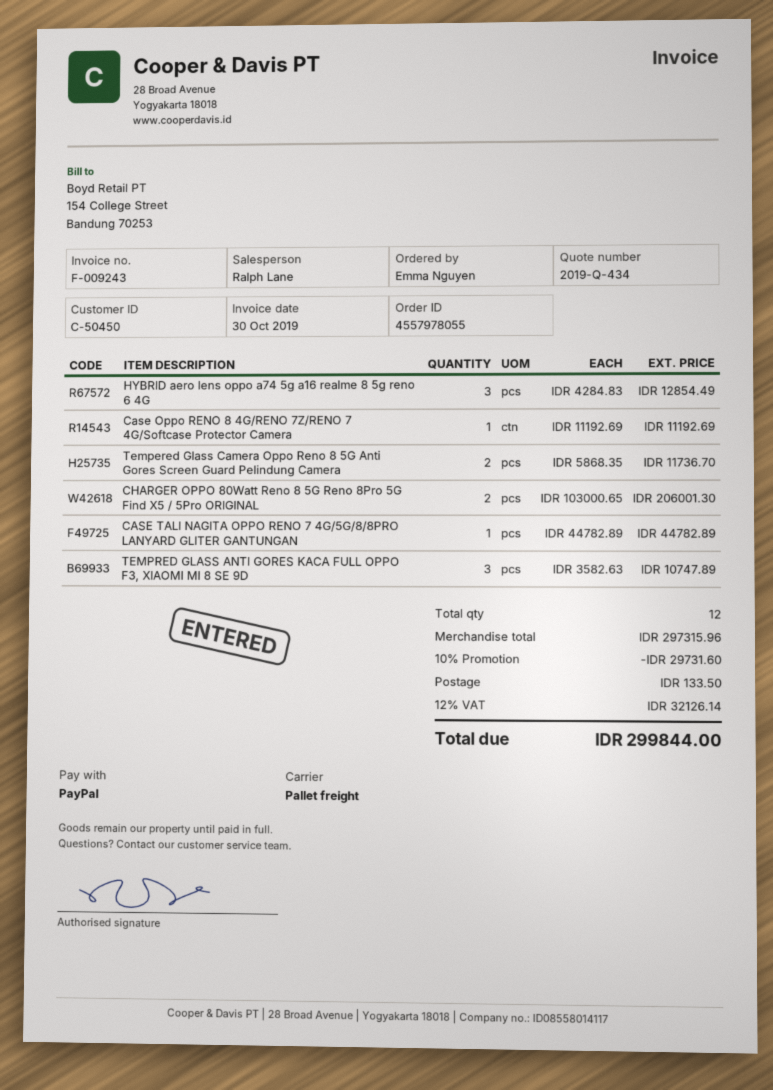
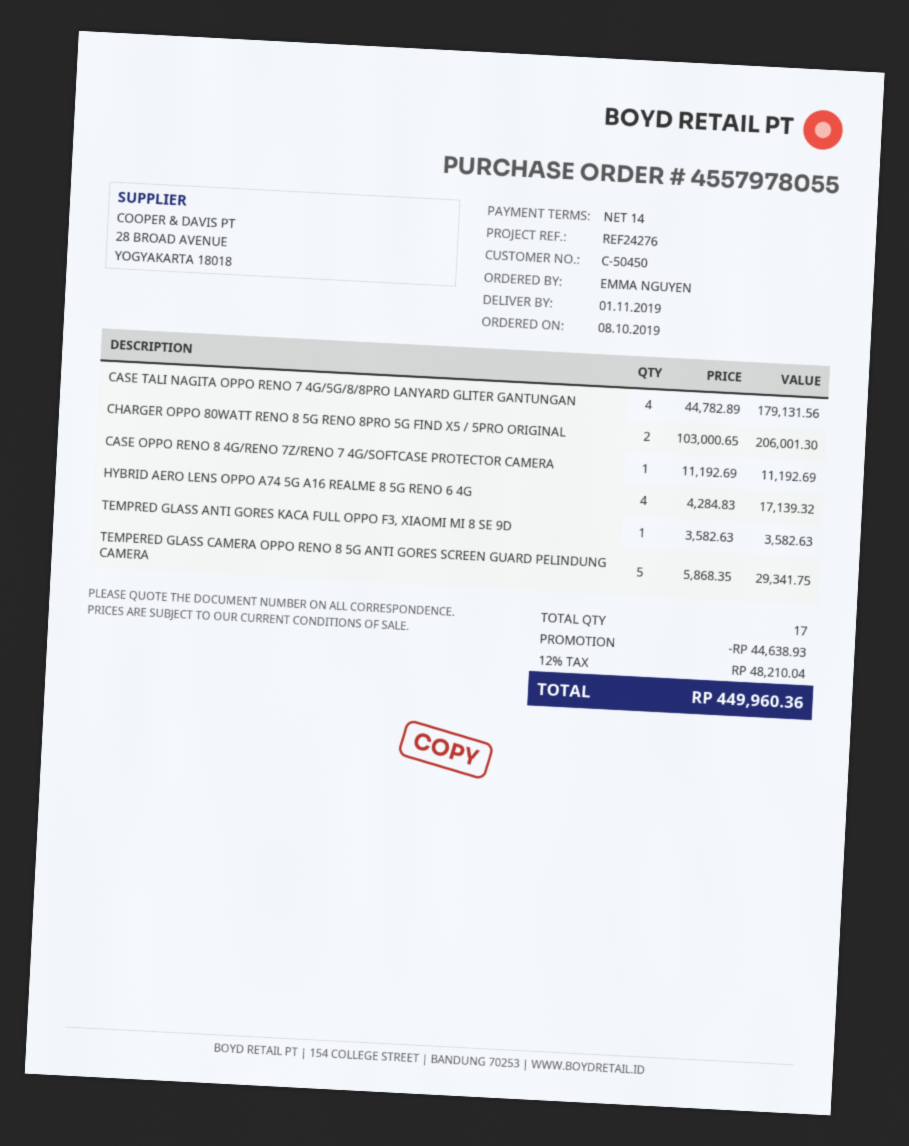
HYBRID aero lens oppo a74 5g a16 realme 8 5g reno 6 4G: 3 x 4284.83 = 12854.49 -> 4 x 4284.83 = 17139.32
Tempered Glass Camera Oppo Reno 8 5G Anti Gores Screen Guard Pelindung Camera: 2 x 5868.35 = 11736.70 -> 5 x 5868.35 = 29341.75
CASE TALI NAGITA OPPO RENO 7 4G/5G/8/8PRO LANYARD GLITER GANTUNGAN: 1 x 44782.89 = 44782.89 -> 4 x 44782.89 = 179131.56
TEMPRED GLASS ANTI GORES KACA FULL OPPO F3, XIAOMI MI 8 SE 9D: 3 x 3582.63 = 10747.89 -> 1 x 3582.63 = 3582.63
total quantity: 12 -> 17
discount: 29731.60 -> 44638.93
shipping: 133.50 -> none
tax: 12% = 32126.14 -> 12% = 48210.04
total: 299844.00 -> 449960.36

